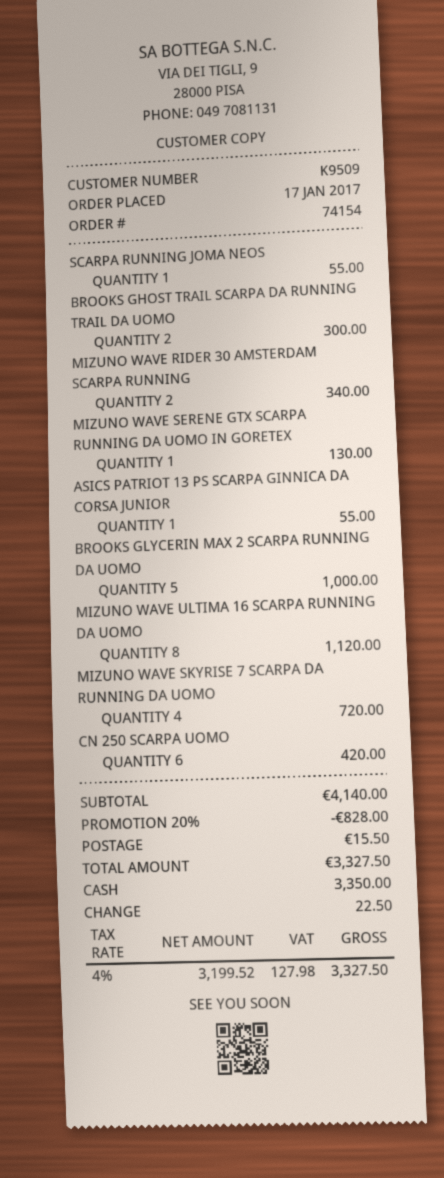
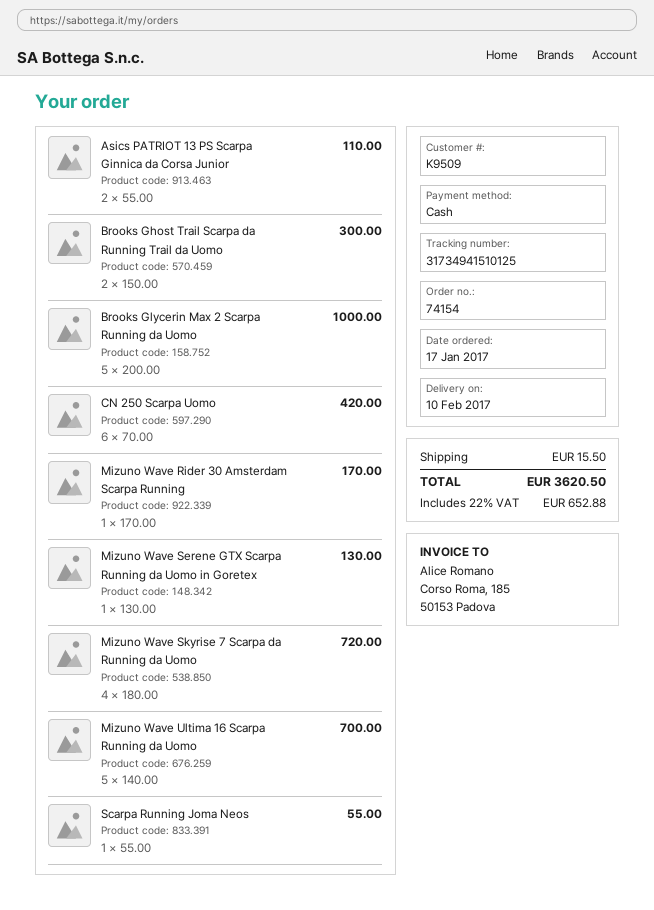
MIZUNO WAVE RIDER 30 AMSTERDAM SCARPA RUNNING: 2 for 340.00 -> 1 for 170.00
ASICS PATRIOT 13 PS SCARPA GINNICA DA CORSA JUNIOR: 1 for 55.00 -> 2 for 110.00
MIZUNO WAVE ULTIMA 16 SCARPA RUNNING DA UOMO: 8 for 1120.00 -> 5 for 700.00
discount: 20% = 828.00 -> none
tax: 4% = 127.98 -> 22% = 652.88
total: 3327.50 -> 3620.50

